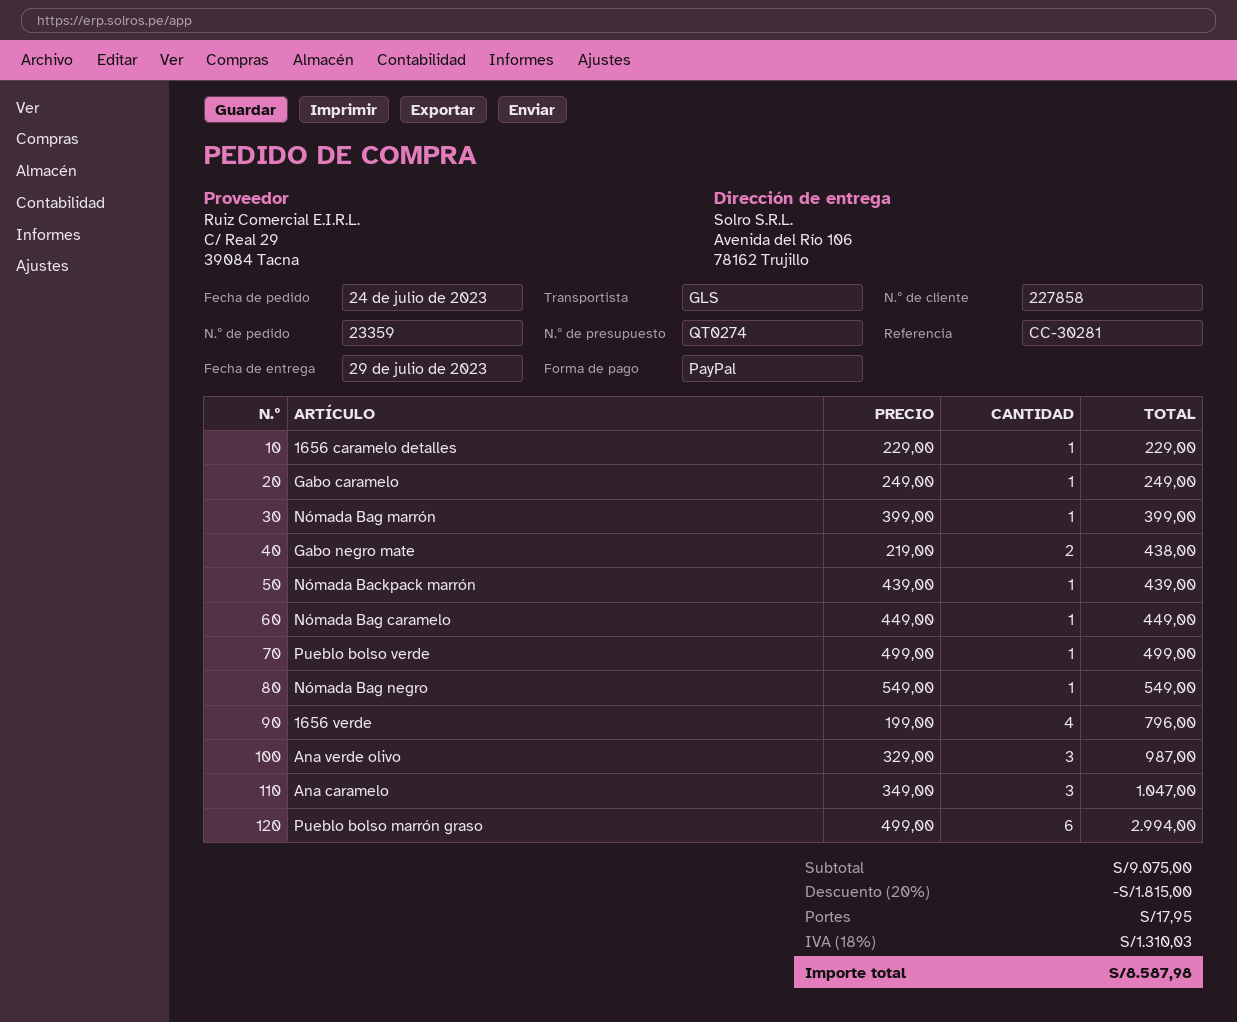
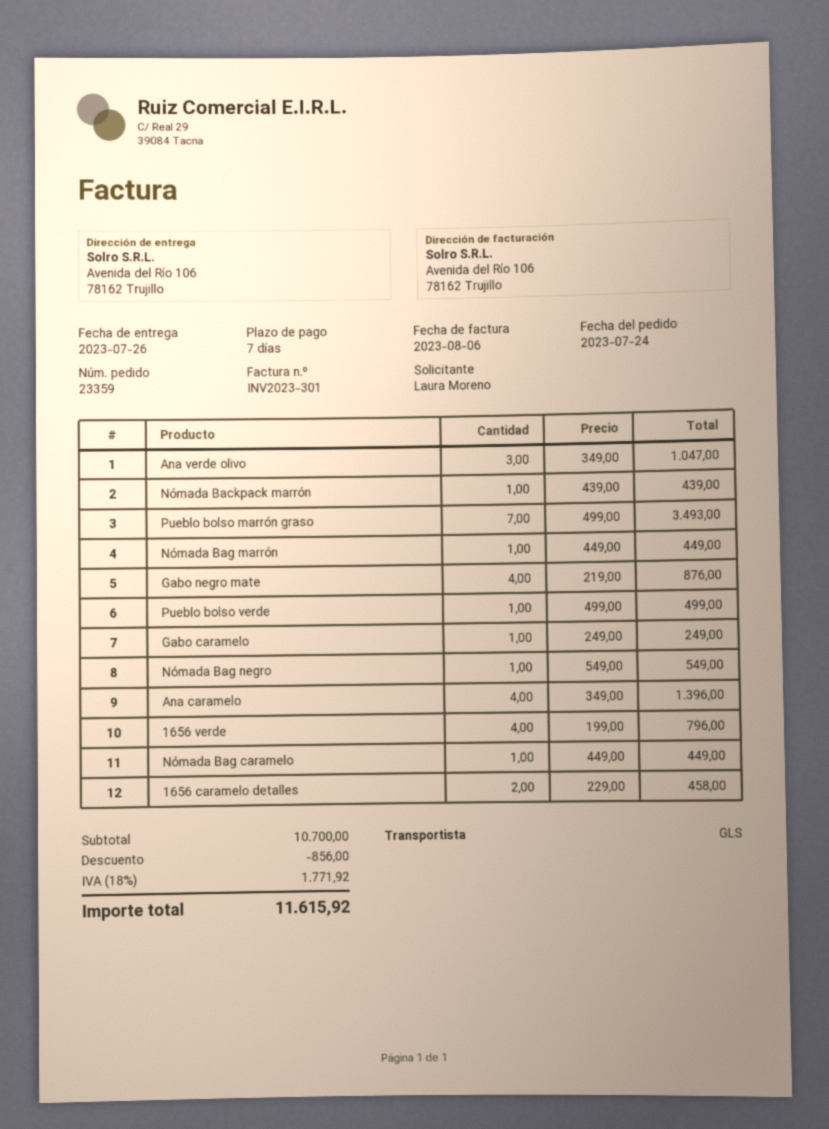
delivery date: 2023-07-29 -> 2023-07-26
1656 caramelo detalles: 1 x 229.00 = 229.00 -> 2 x 229.00 = 458.00
Nómada Bag marrón: 1 x 399.00 = 399.00 -> 1 x 449.00 = 449.00
Gabo negro mate: 2 x 219.00 = 438.00 -> 4 x 219.00 = 876.00
Ana verde olivo: 3 x 329.00 = 987.00 -> 3 x 349.00 = 1047.00
Ana caramelo: 3 x 349.00 = 1047.00 -> 4 x 349.00 = 1396.00
Pueblo bolso marrón graso: 6 x 499.00 = 2994.00 -> 7 x 499.00 = 3493.00
subtotal: 9075.00 -> 10700.00
discount: 1815.00 -> 856.00
shipping: 17.95 -> none
tax: 18% = 1310.03 -> 18% = 1771.92
total: 8587.98 -> 11615.92

